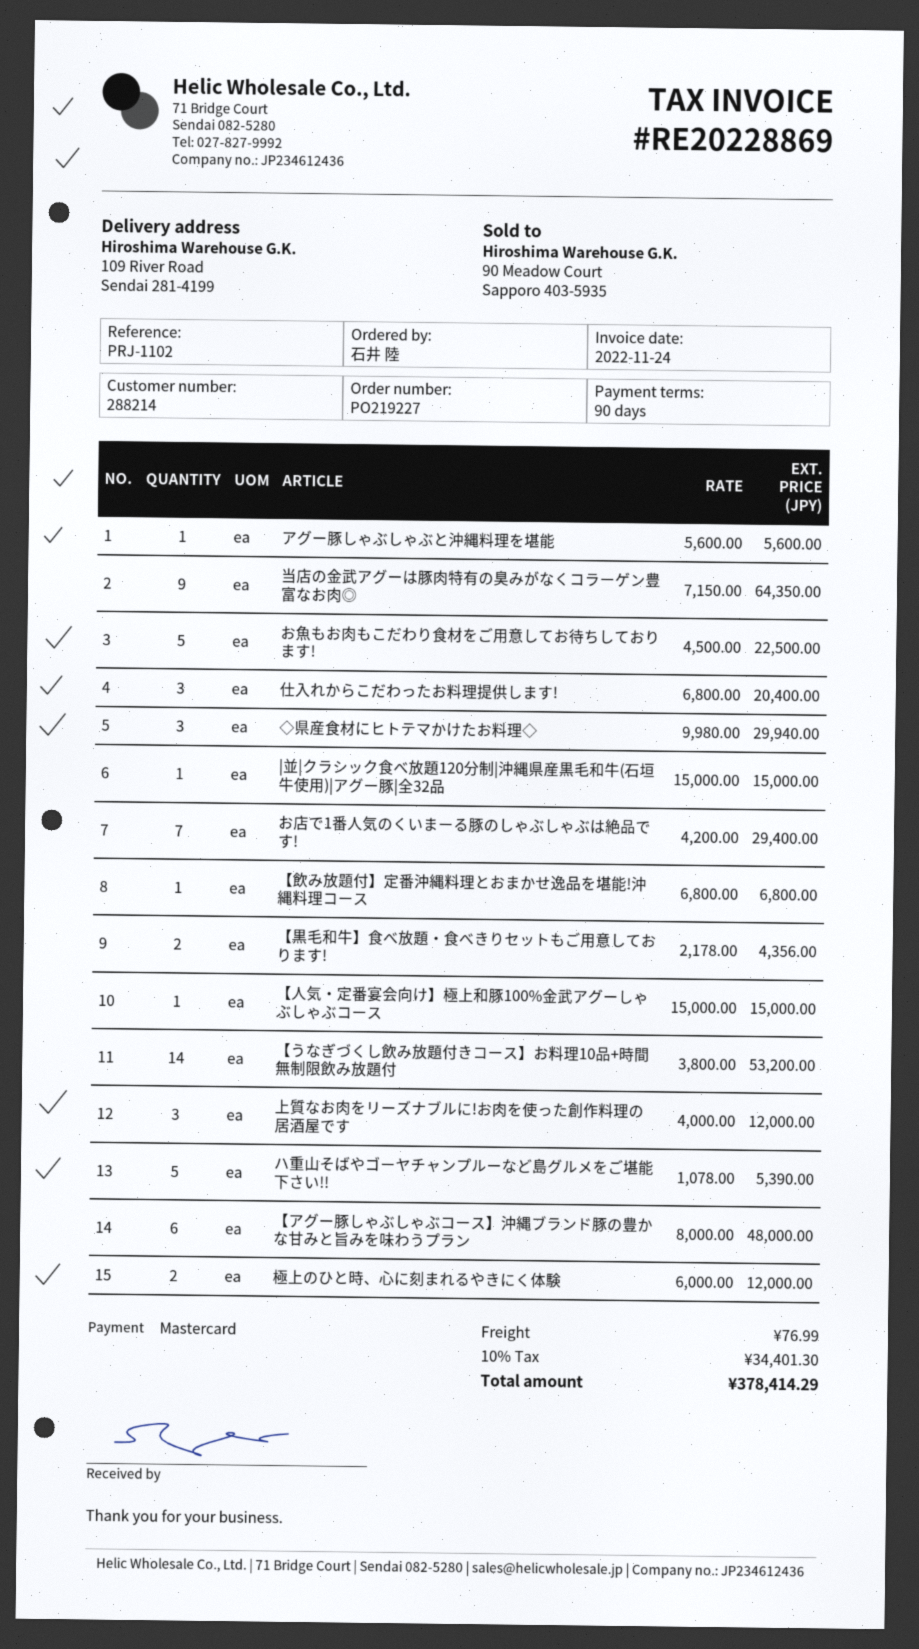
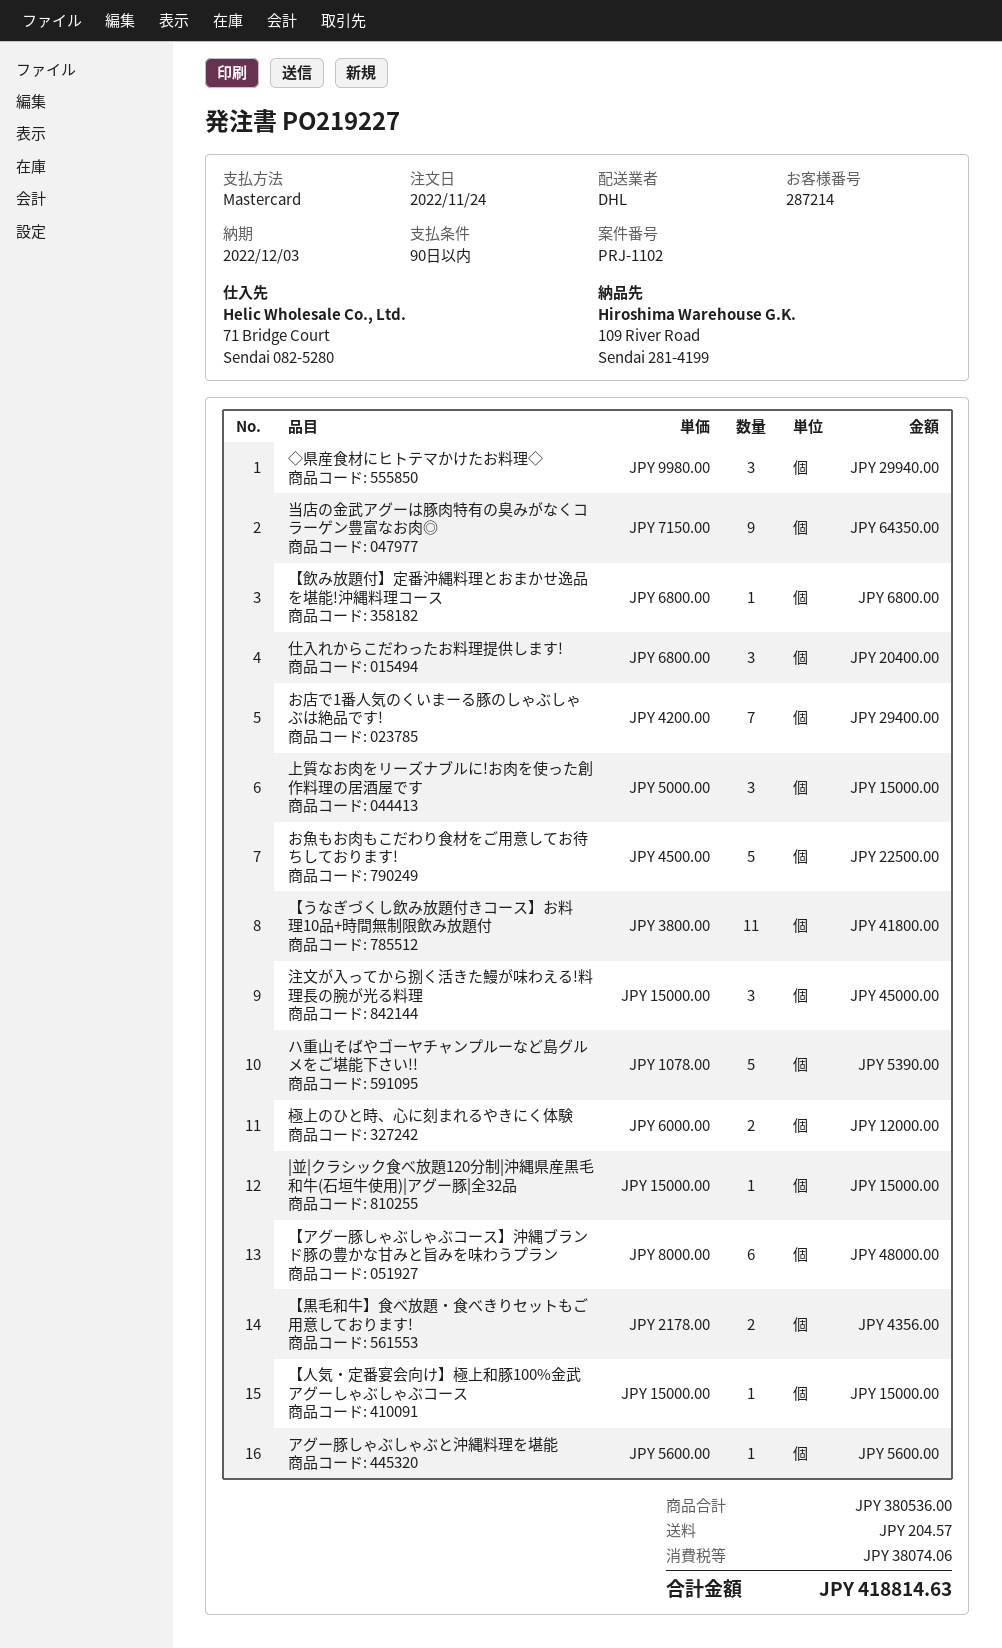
customer number: 288214 -> 287214
【うなぎづくし飲み放題付きコース】お料理10品+時間無制限飲み放題付: 14 x 3800.00 = 53200.00 -> 11 x 3800.00 = 41800.00
上質なお肉をリーズナブルに!お肉を使った創作料理の居酒屋です: 3 x 4000.00 = 12000.00 -> 3 x 5000.00 = 15000.00
注文が入ってから捌く活きた鰻が味わえる!料理長の腕が光る料理: none -> 3 x 15000.00 = 45000.00
shipping: 76.99 -> 204.57
tax: 34401.30 -> 38074.06
total: 378414.29 -> 418814.63

